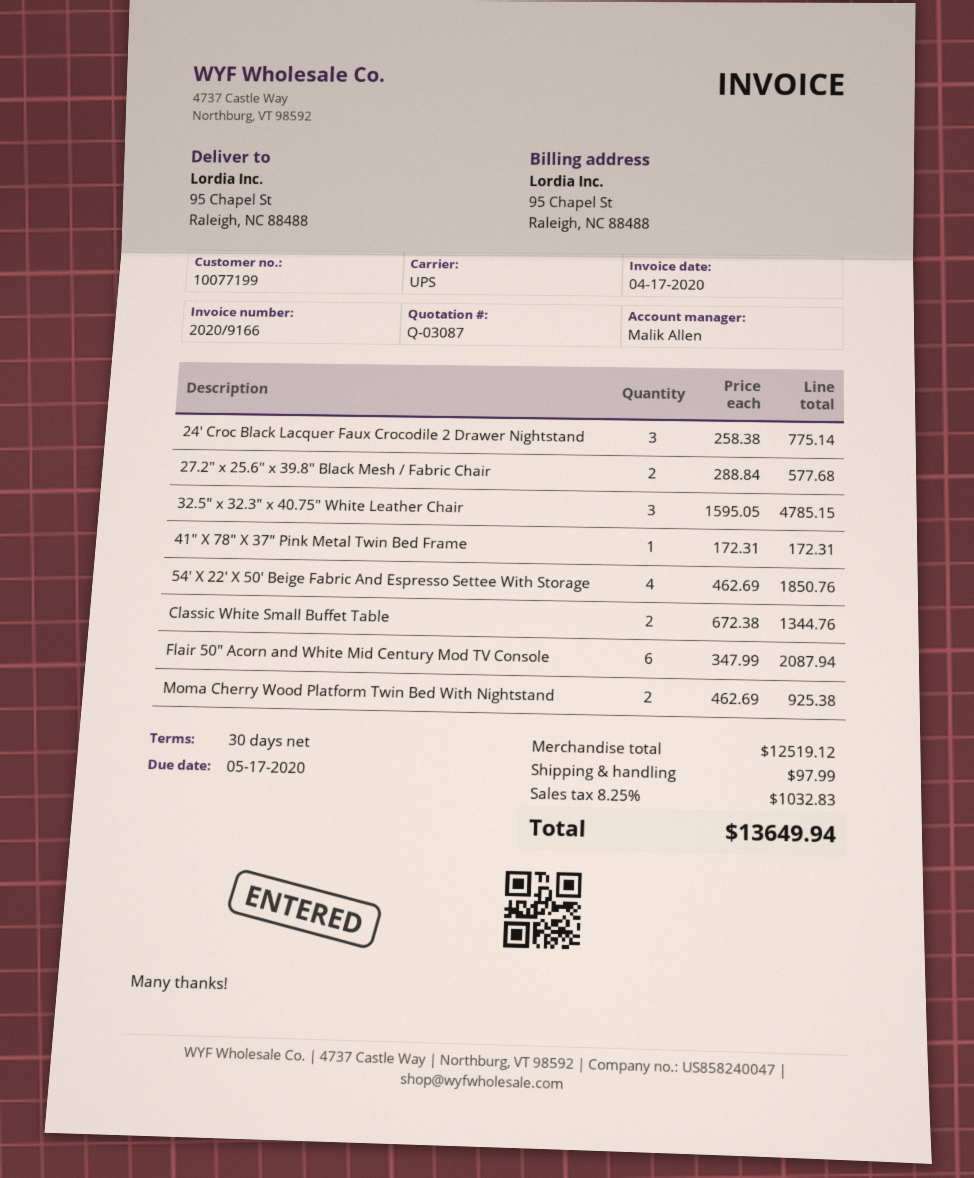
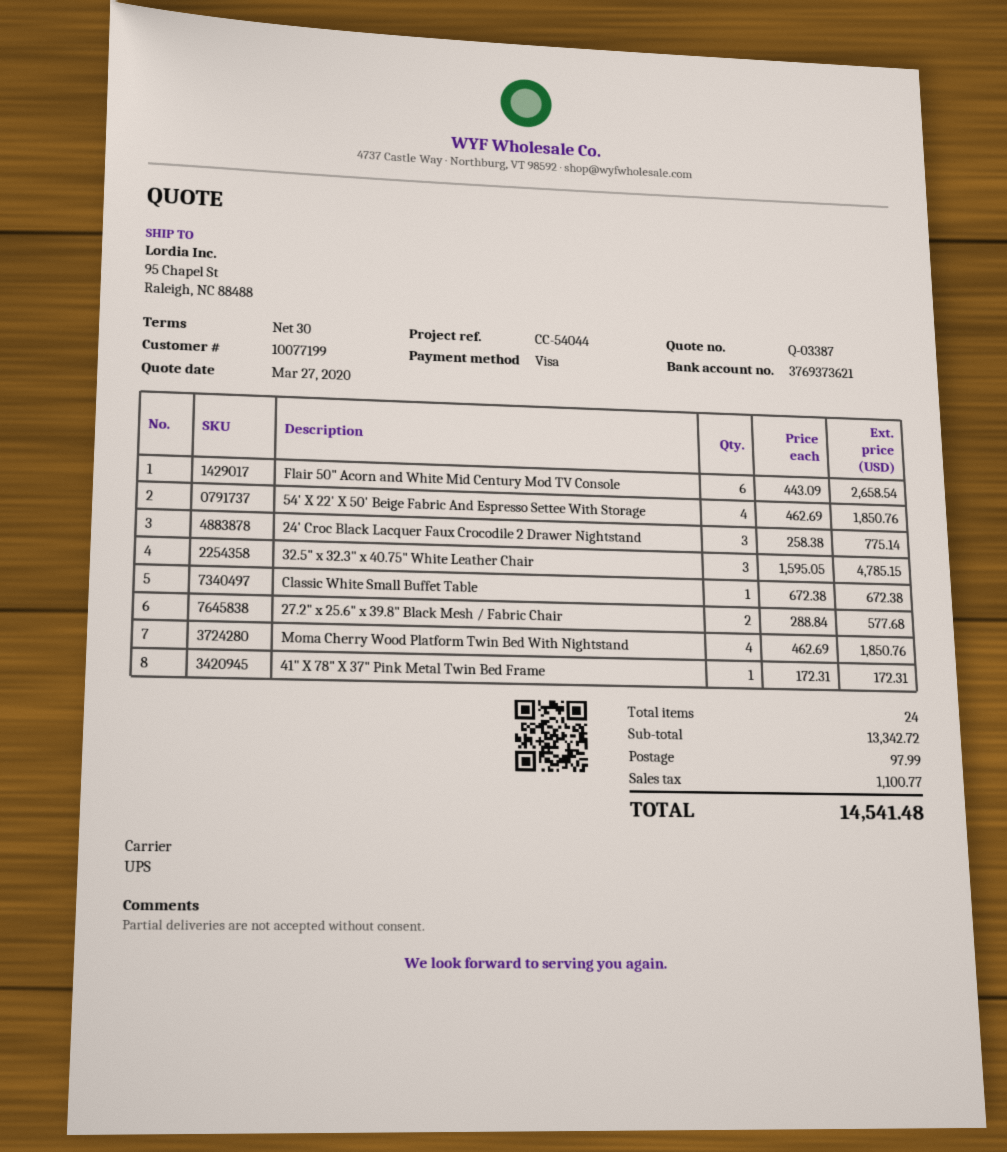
quote number: Q-03087 -> Q-03387
Classic White Small Buffet Table: 2 x 672.38 = 1344.76 -> 1 x 672.38 = 672.38
Flair 50" Acorn and White Mid Century Mod TV Console: 6 x 347.99 = 2087.94 -> 6 x 443.09 = 2658.54
Moma Cherry Wood Platform Twin Bed With Nightstand: 2 x 462.69 = 925.38 -> 4 x 462.69 = 1850.76
subtotal: 12519.12 -> 13342.72
tax: 1032.83 -> 1100.77
total: 13649.94 -> 14541.48

